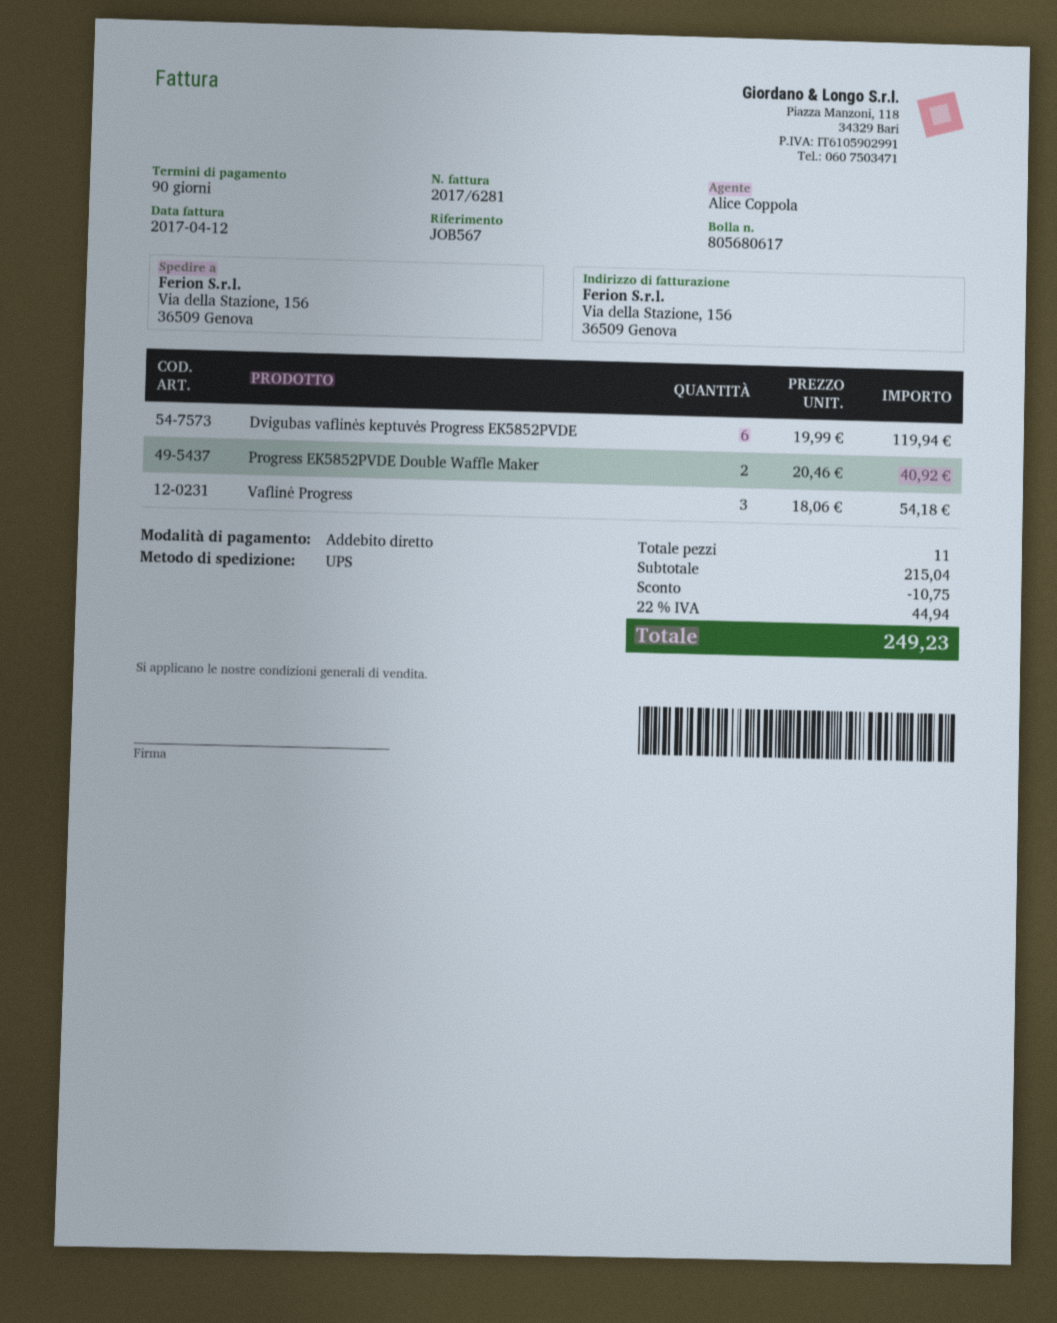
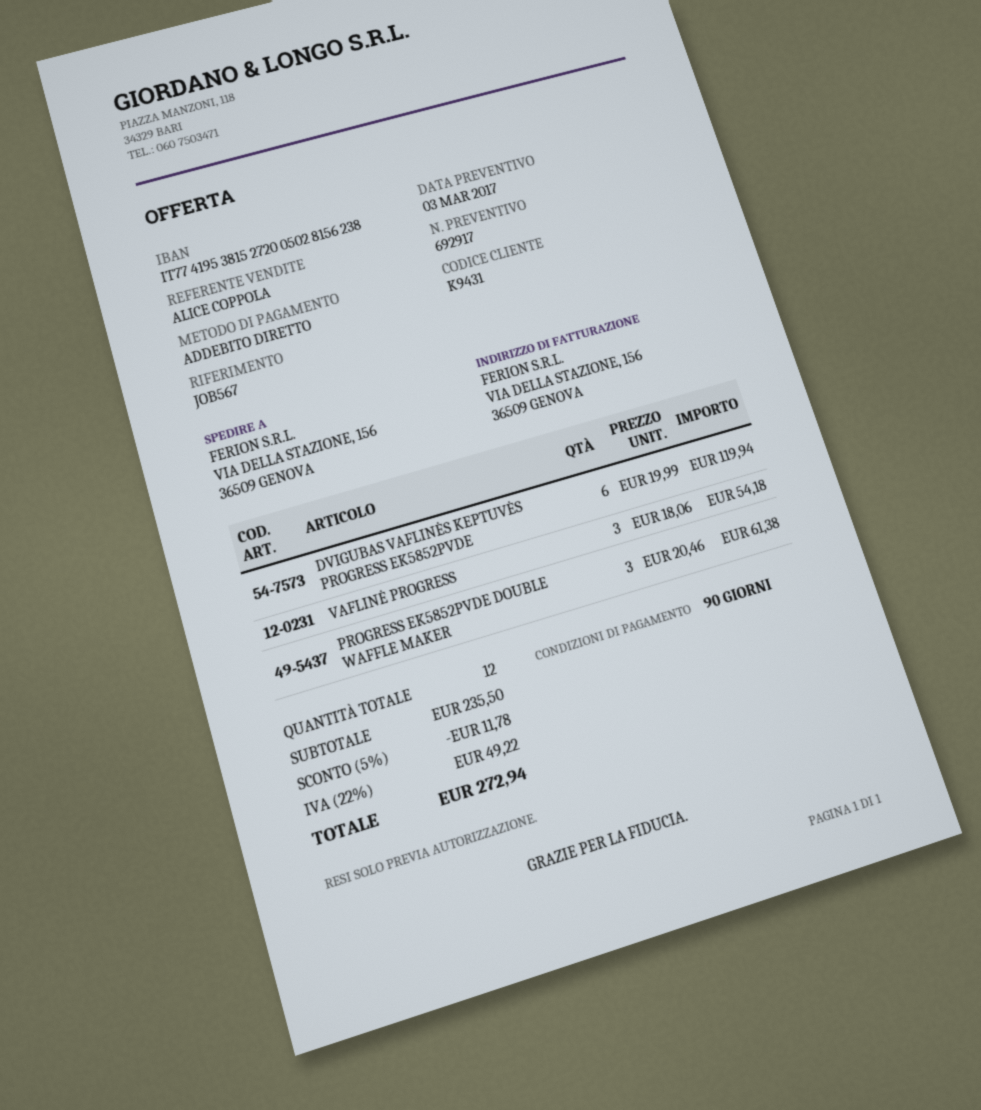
Progress EK5852PVDE Double Waffle Maker: 2 x 20.46 = 40.92 -> 3 x 20.46 = 61.38
total quantity: 11 -> 12
subtotal: 215.04 -> 235.50
discount: 10.75 -> 11.78
tax: 22% = 44.94 -> 22% = 49.22
total: 249.23 -> 272.94

